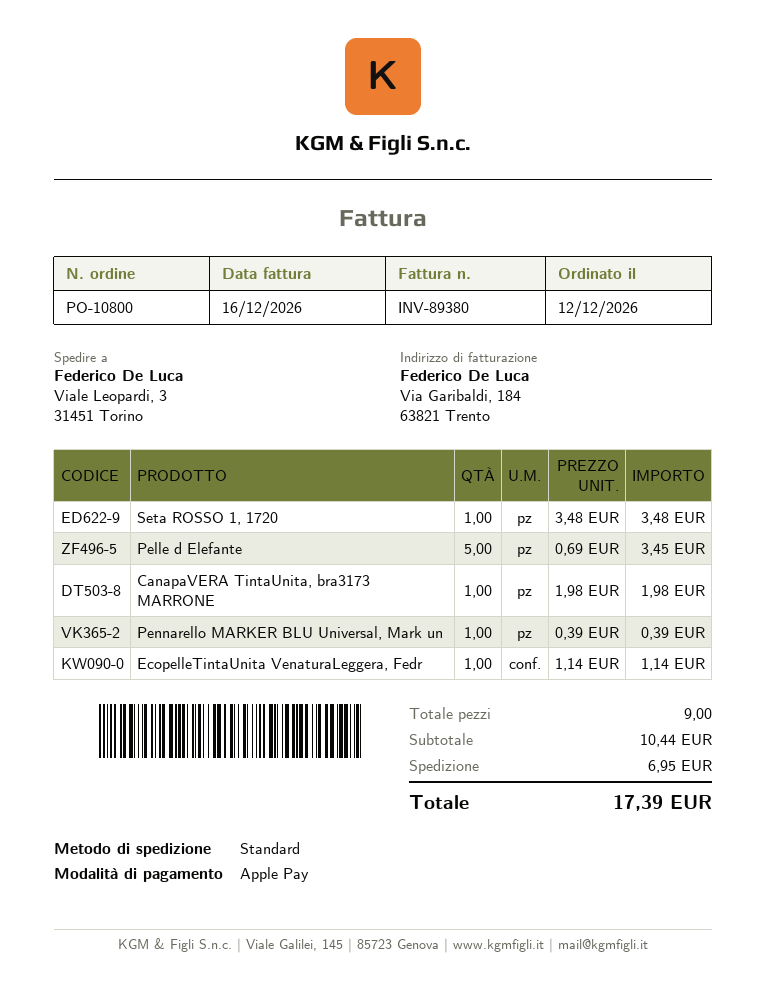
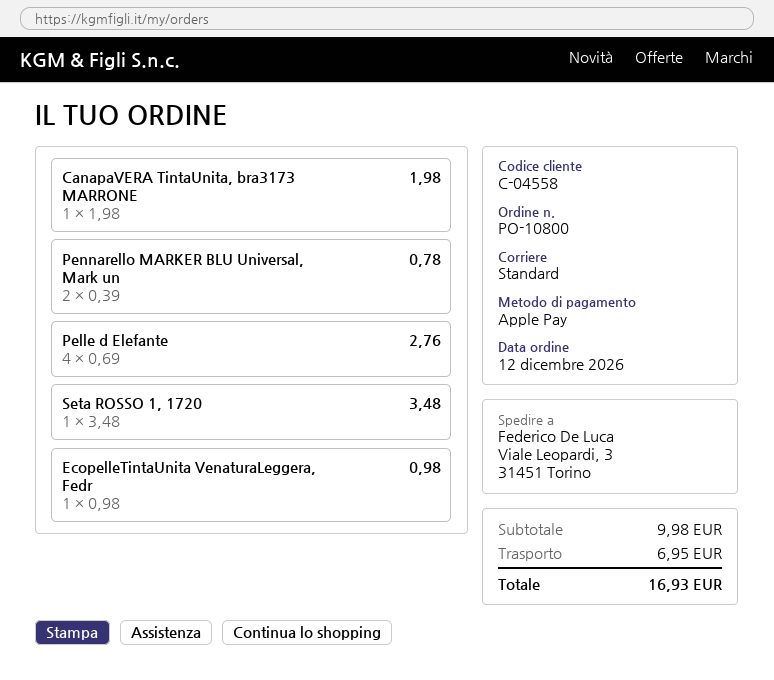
Pelle d Elefante: 5 x 0.69 = 3.45 -> 4 x 0.69 = 2.76
Pennarello MARKER BLU Universal, Mark un: 1 x 0.39 = 0.39 -> 2 x 0.39 = 0.78
EcopelleTintaUnita VenaturaLeggera, Fedr: 1 x 1.14 = 1.14 -> 1 x 0.98 = 0.98
subtotal: 10.44 -> 9.98
total: 17.39 -> 16.93

